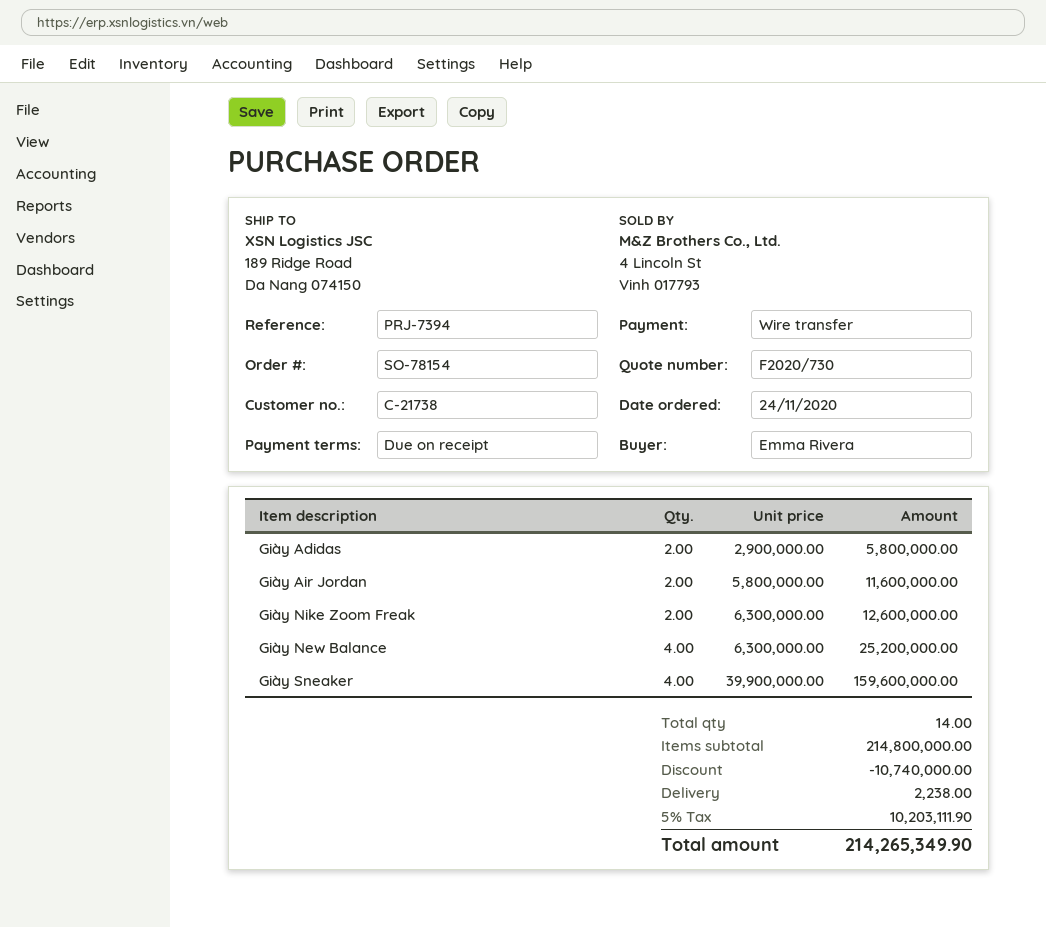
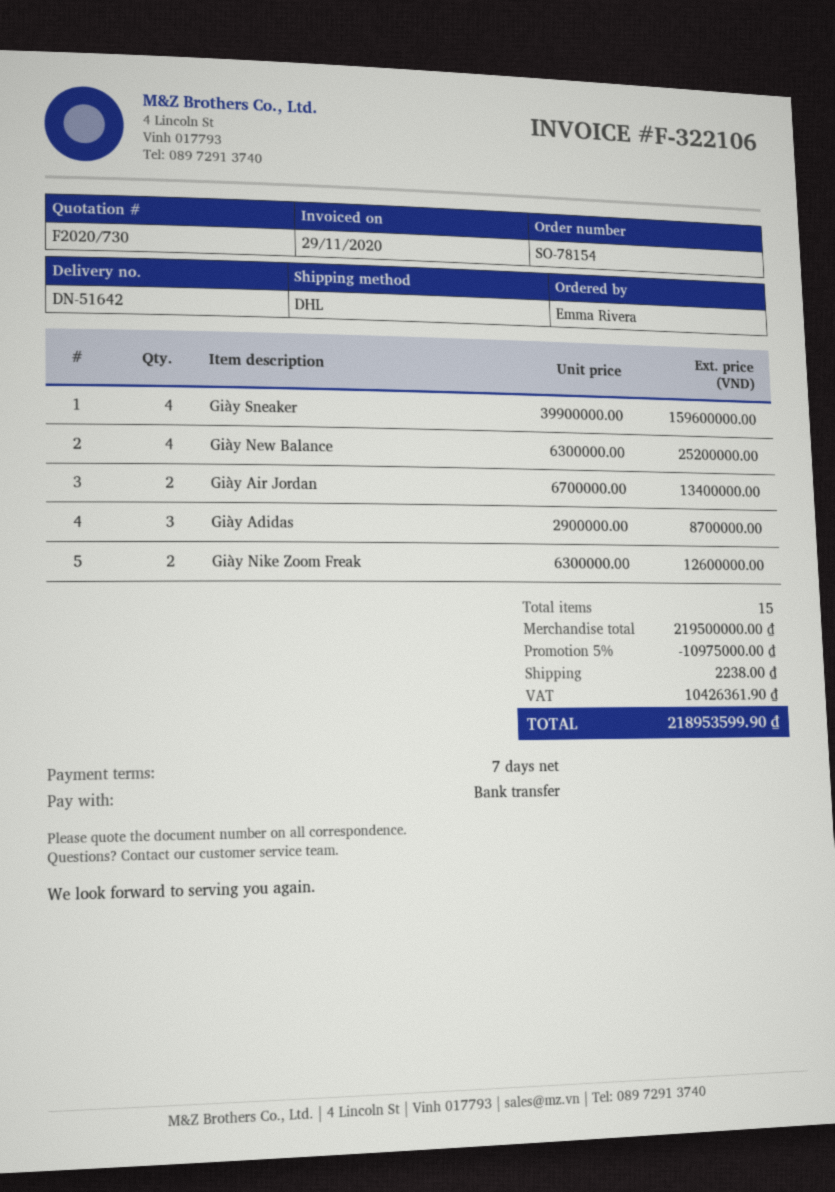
payment terms: on receipt -> 7 days
Giày Adidas: 2 x 2900000.00 = 5800000.00 -> 3 x 2900000.00 = 8700000.00
Giày Air Jordan: 2 x 5800000.00 = 11600000.00 -> 2 x 6700000.00 = 13400000.00
total quantity: 14 -> 15
subtotal: 214800000.00 -> 219500000.00
discount: 10740000.00 -> 10975000.00
tax: 10203111.90 -> 10426361.90
total: 214265349.90 -> 218953599.90

